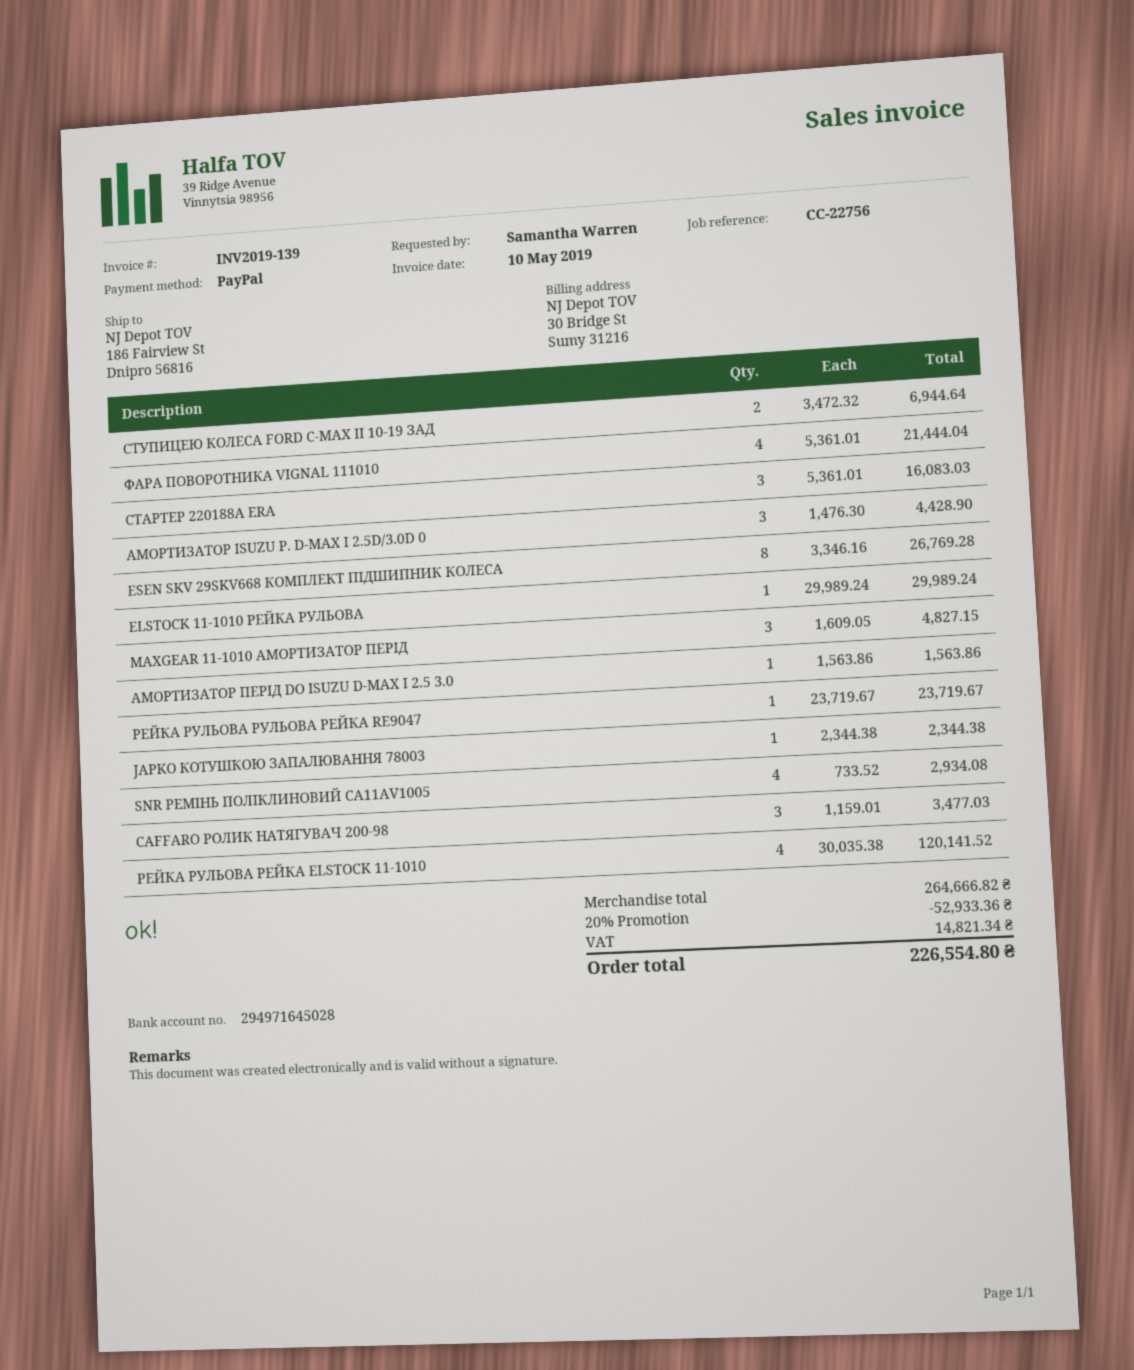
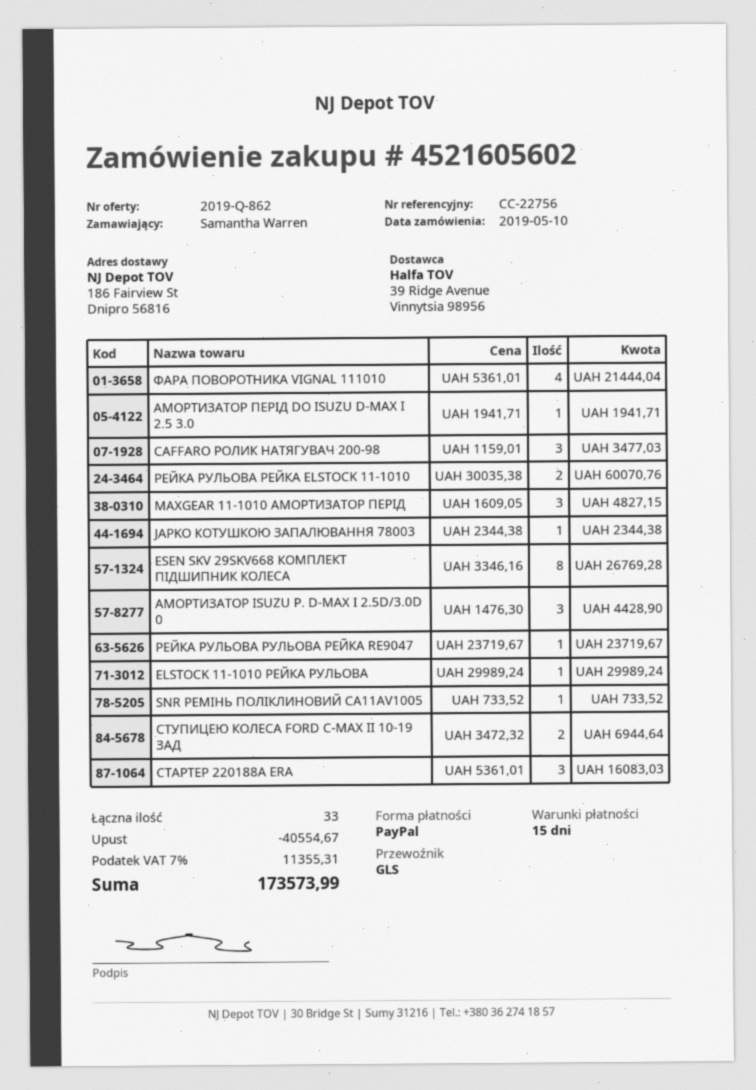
АМОРТИЗАТОР ПЕРІД DO ISUZU D-MAX I 2.5 3.0: 1 x 1563.86 = 1563.86 -> 1 x 1941.71 = 1941.71
SNR РЕМІНЬ ПОЛІКЛИНОВИЙ CA11AV1005: 4 x 733.52 = 2934.08 -> 1 x 733.52 = 733.52
РЕЙКА РУЛЬОВА РЕЙКА ELSTOCK 11-1010: 4 x 30035.38 = 120141.52 -> 2 x 30035.38 = 60070.76
discount: 52933.36 -> 40554.67
tax: 14821.34 -> 11355.31
total: 226554.80 -> 173573.99

